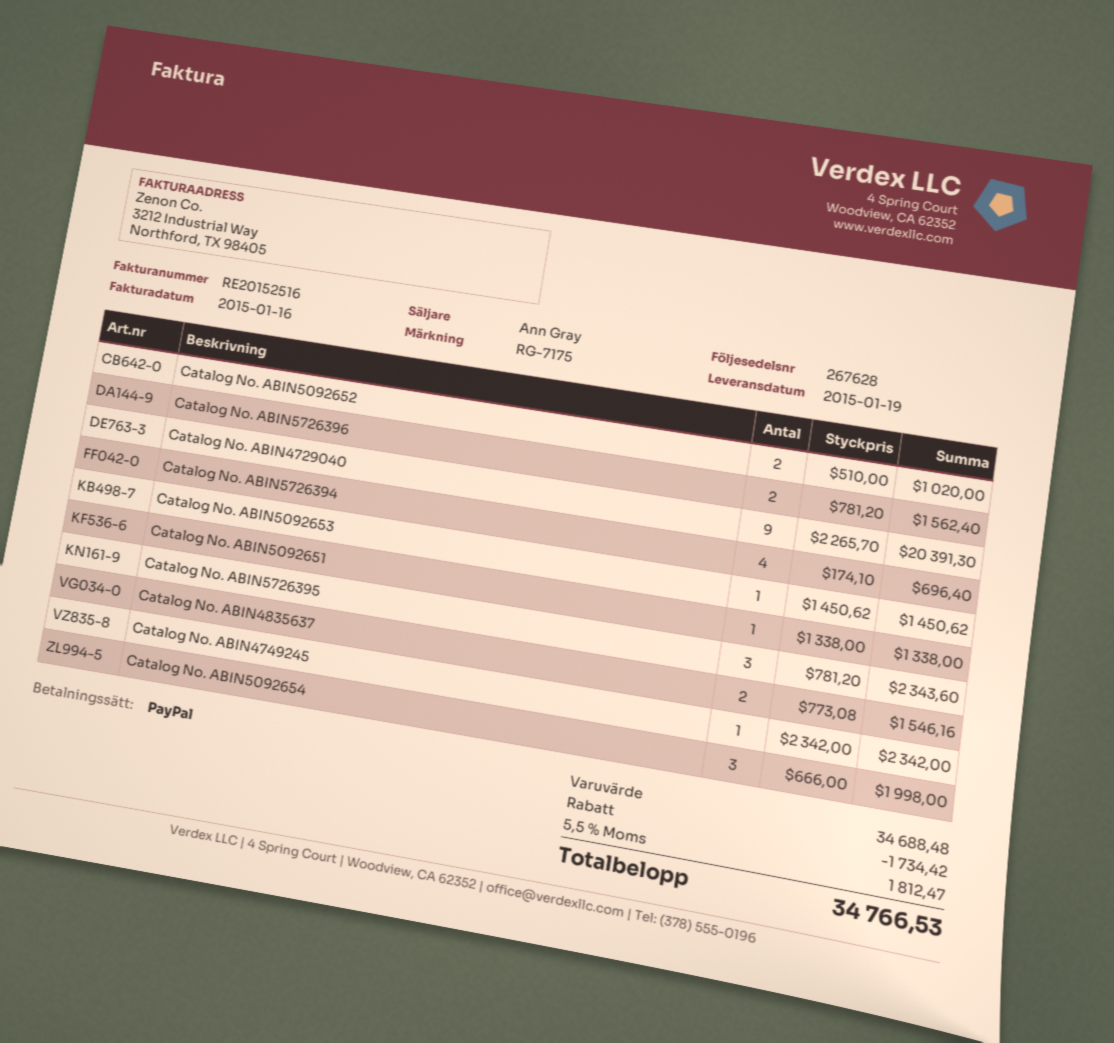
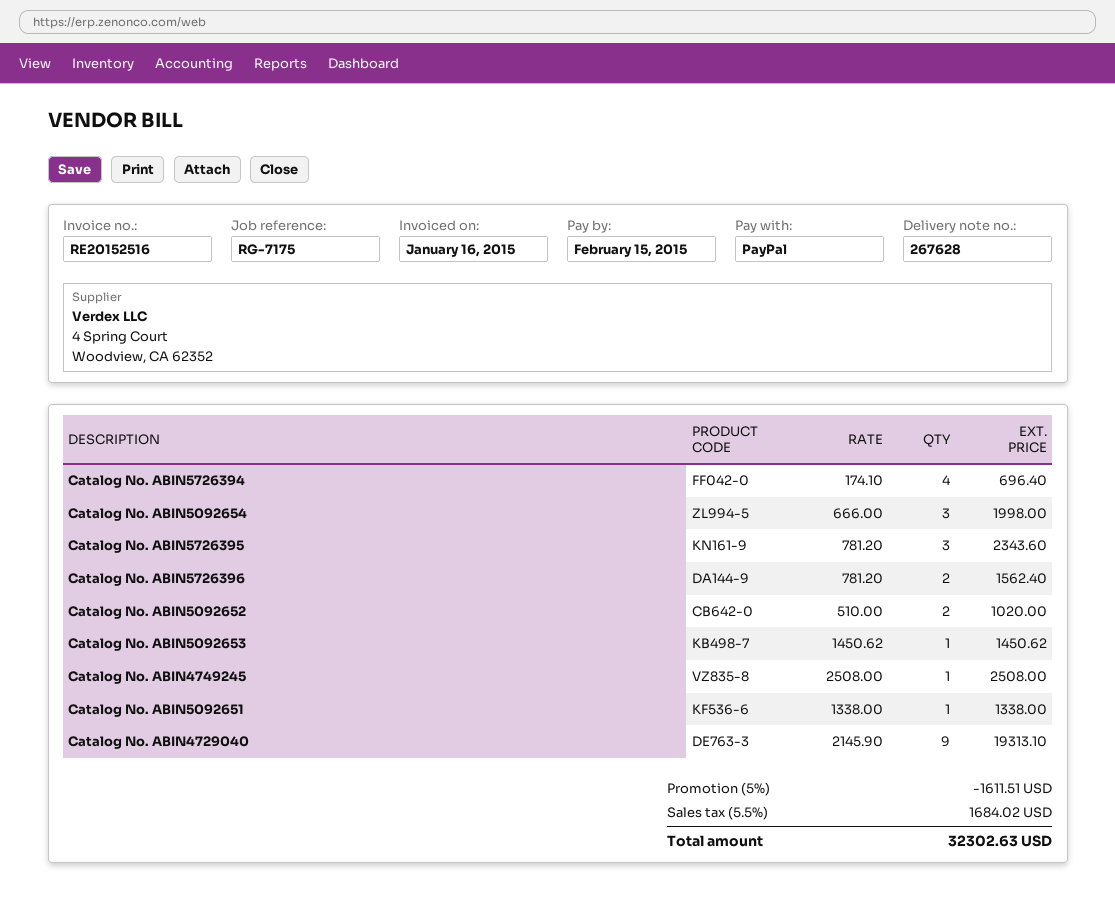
Catalog No. ABIN4729040: 9 x 2265.70 = 20391.30 -> 9 x 2145.90 = 19313.10
Catalog No. ABIN4835637: 2 x 773.08 = 1546.16 -> none
Catalog No. ABIN4749245: 1 x 2342.00 = 2342.00 -> 1 x 2508.00 = 2508.00
discount: 1734.42 -> 1611.51
tax: 5.5% = 1812.47 -> 5.5% = 1684.02
total: 34766.53 -> 32302.63

